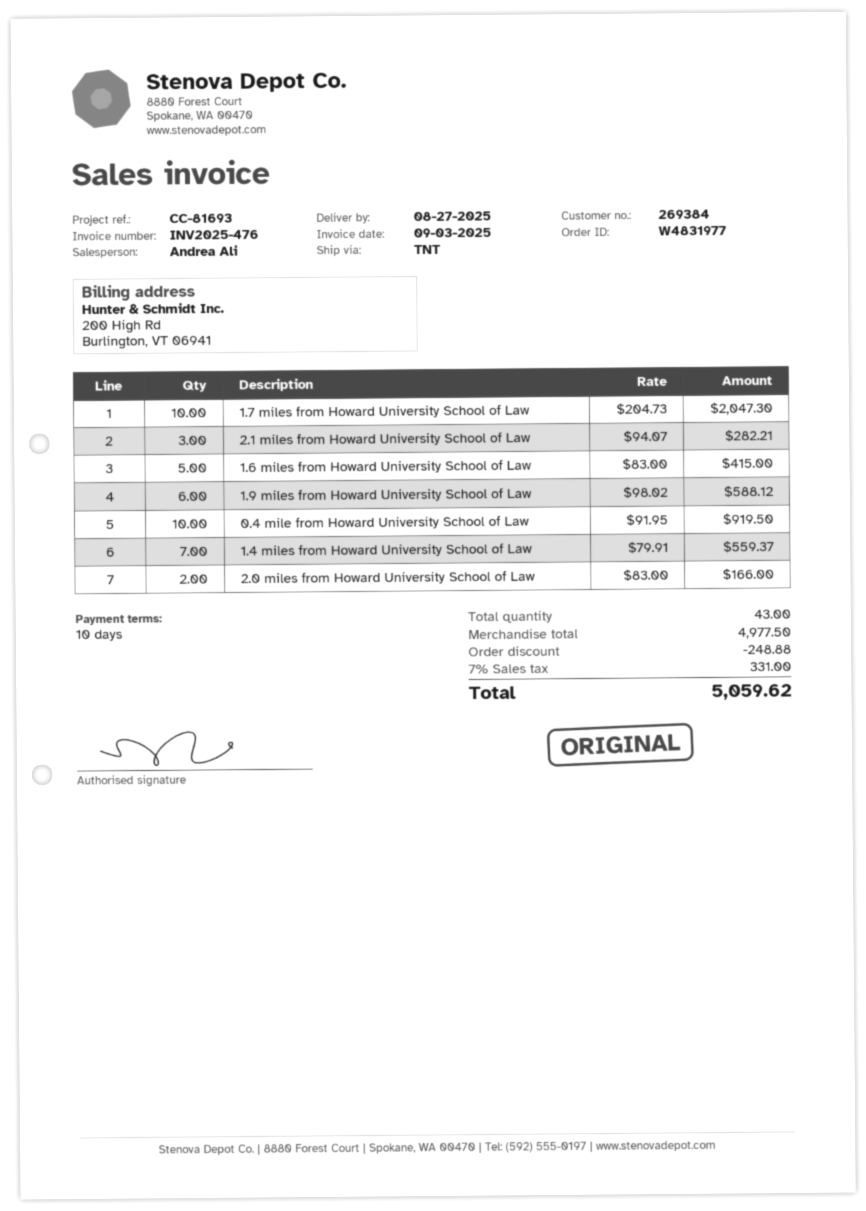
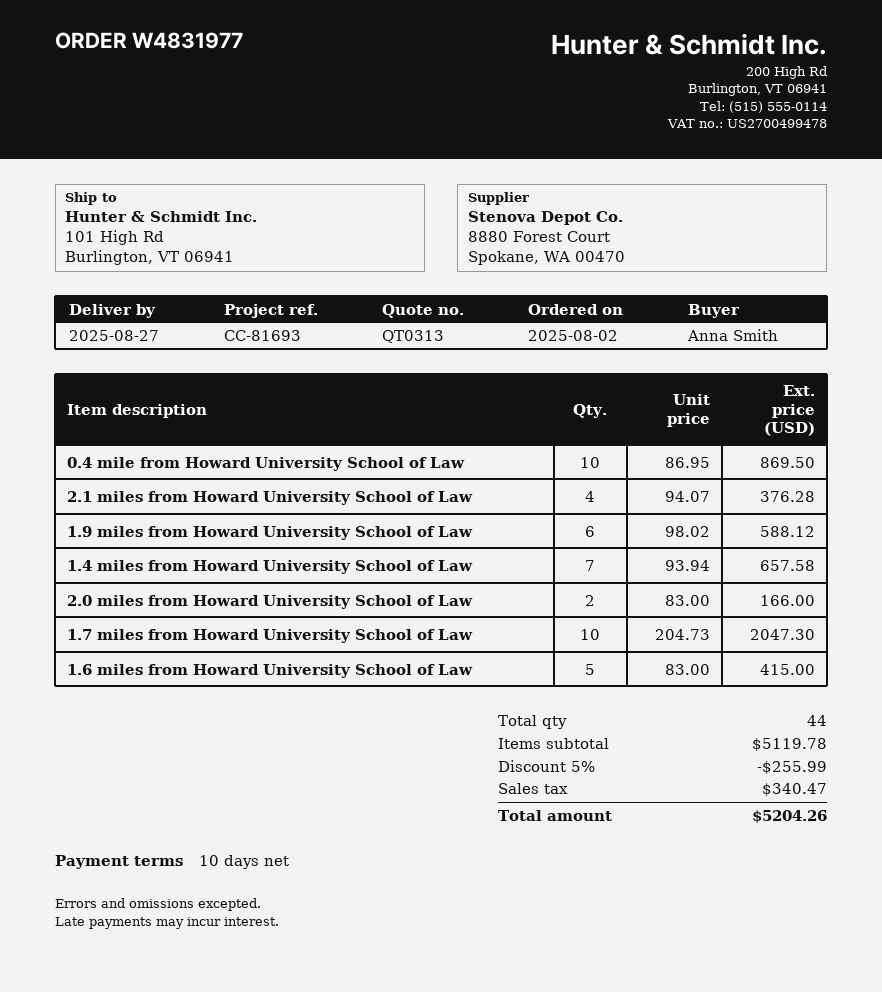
2.1 miles from Howard University School of Law: 3 x 94.07 = 282.21 -> 4 x 94.07 = 376.28
0.4 mile from Howard University School of Law: 10 x 91.95 = 919.50 -> 10 x 86.95 = 869.50
1.4 miles from Howard University School of Law: 7 x 79.91 = 559.37 -> 7 x 93.94 = 657.58
total quantity: 43 -> 44
subtotal: 4977.50 -> 5119.78
discount: 248.88 -> 255.99
tax: 331.00 -> 340.47
total: 5059.62 -> 5204.26

